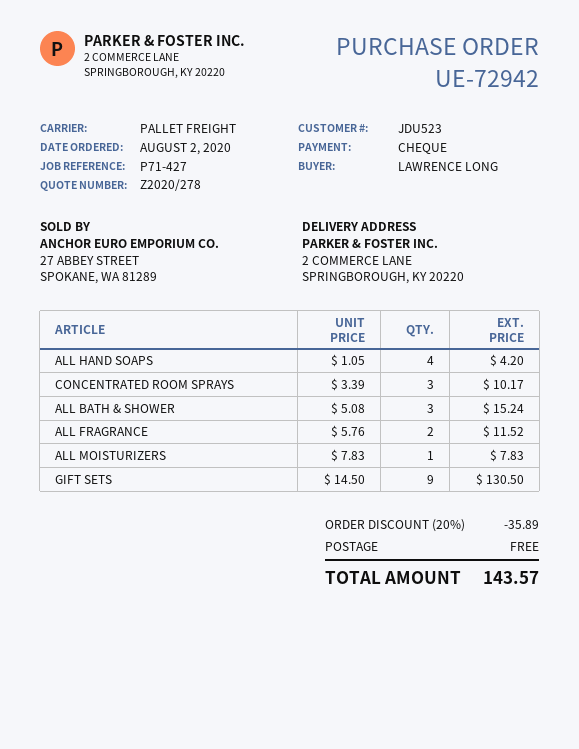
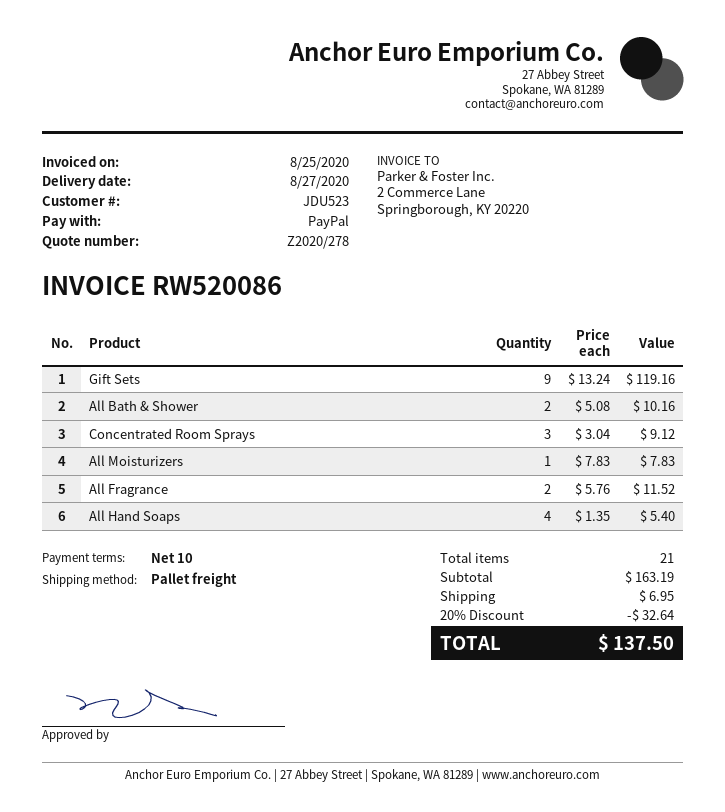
payment method: cheque -> PayPal
ALL HAND SOAPS: 4 x 1.05 = 4.20 -> 4 x 1.35 = 5.40
CONCENTRATED ROOM SPRAYS: 3 x 3.39 = 10.17 -> 3 x 3.04 = 9.12
ALL BATH & SHOWER: 3 x 5.08 = 15.24 -> 2 x 5.08 = 10.16
GIFT SETS: 9 x 14.50 = 130.50 -> 9 x 13.24 = 119.16
discount: 20% = 35.89 -> 20% = 32.64
shipping: 0.00 -> 6.95
total: 143.57 -> 137.50

